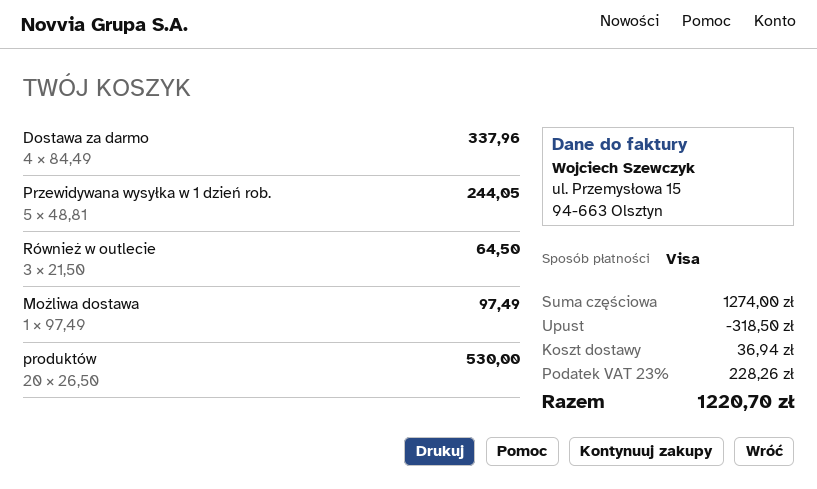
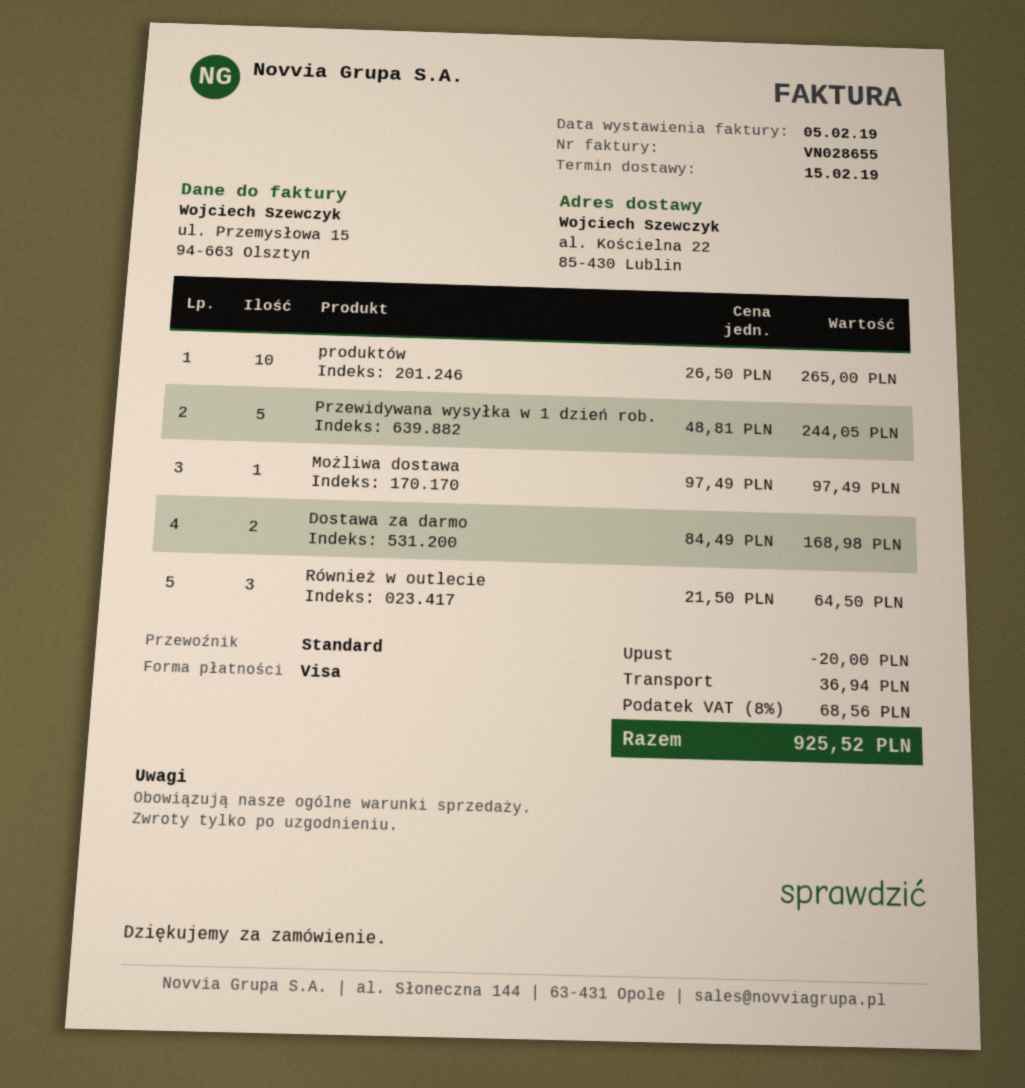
Dostawa za darmo: 4 x 84.49 = 337.96 -> 2 x 84.49 = 168.98
produktów: 20 x 26.50 = 530.00 -> 10 x 26.50 = 265.00
discount: 318.50 -> 20.00
tax: 23% = 228.26 -> 8% = 68.56
total: 1220.70 -> 925.52

